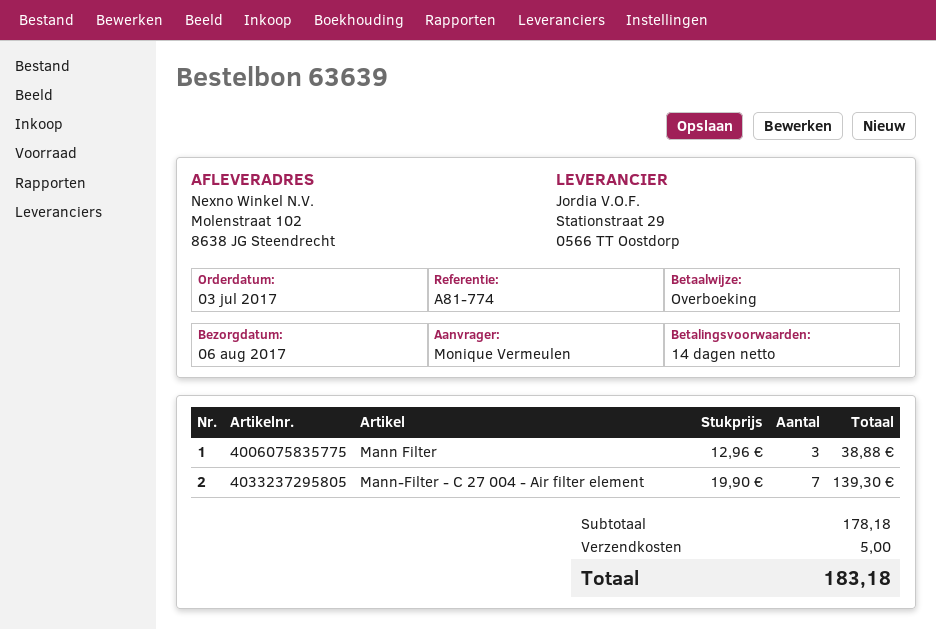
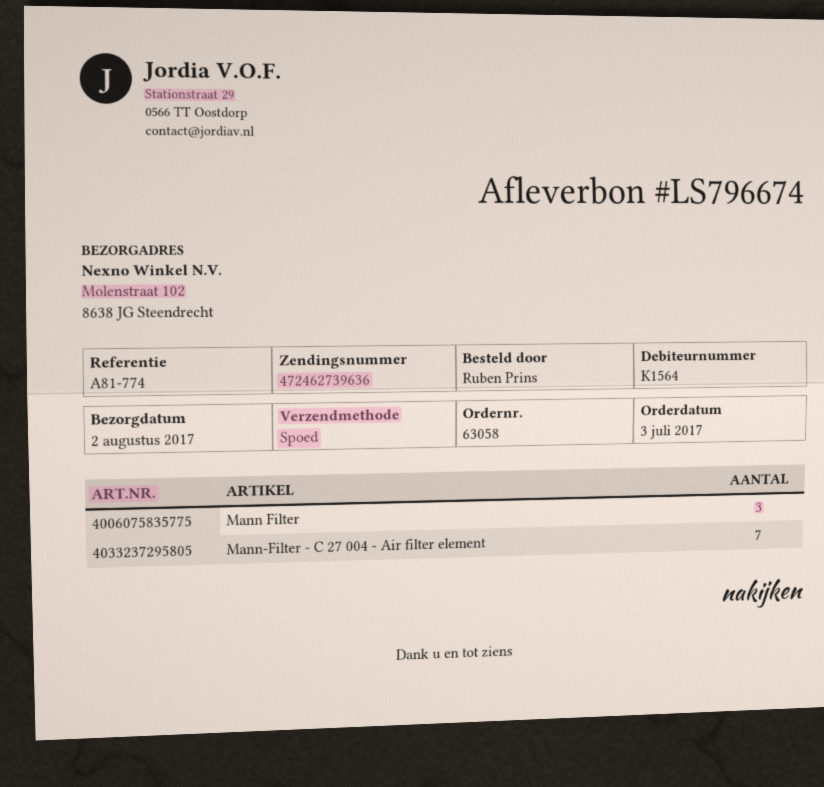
order number: 63639 -> 63058
delivery date: 2017-08-06 -> 2017-08-02
ordered by: Monique Vermeulen -> Ruben Prins

